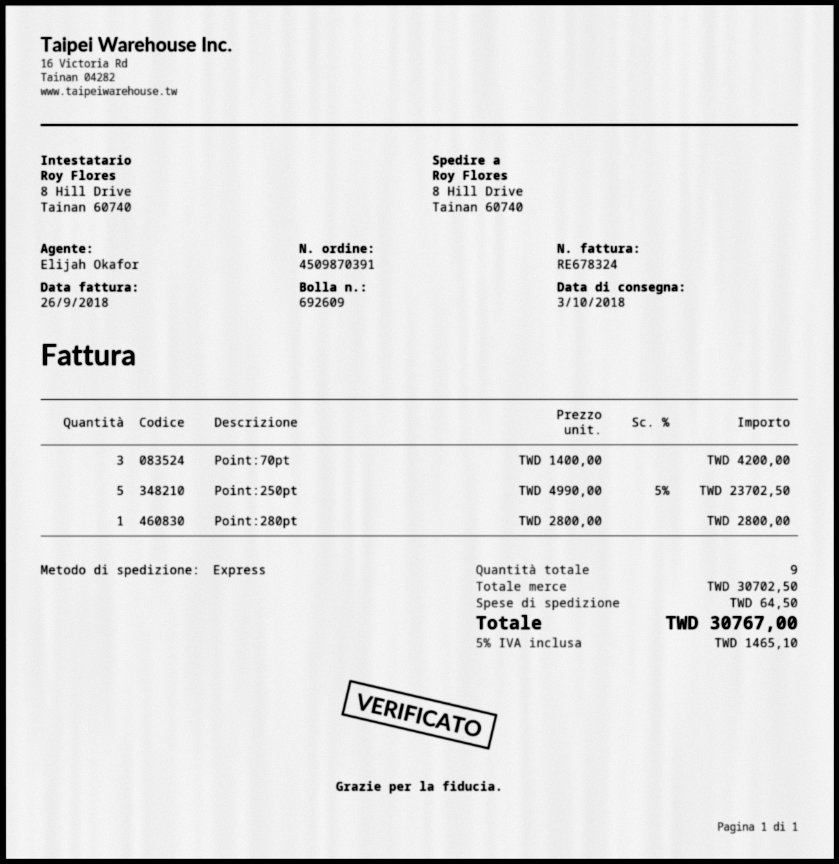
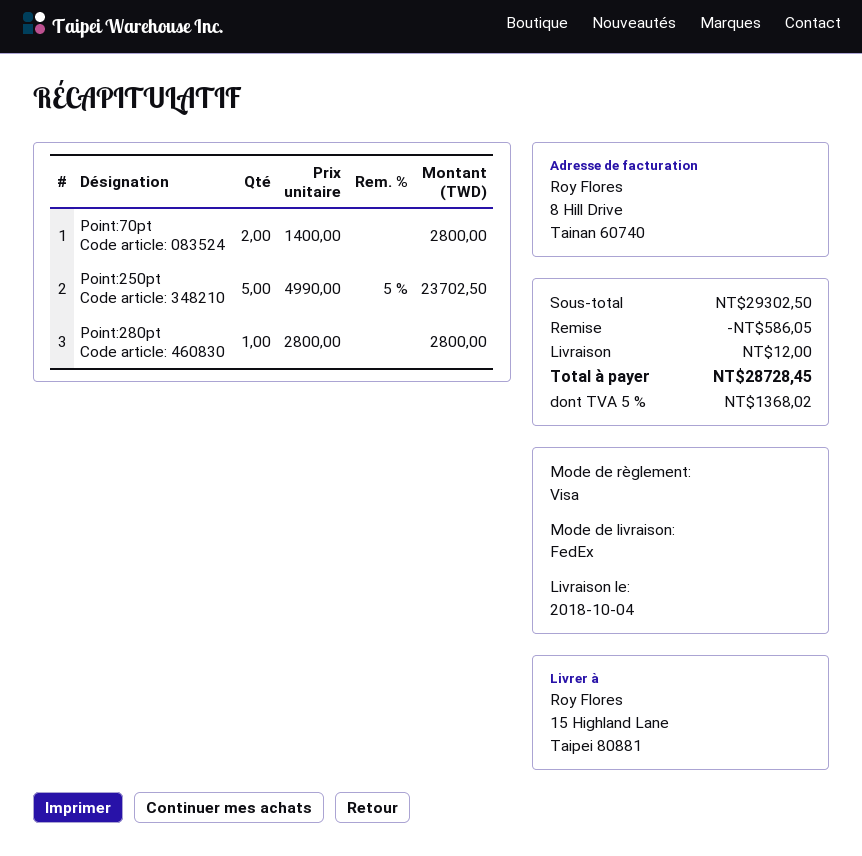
delivery date: 2018-10-03 -> 2018-10-04
shipping method: express -> FedEx
ship to: 8 Hill Drive, Tainan 60740 -> 15 Highland Lane, Taipei 80881
Point:70pt: 3 x 1400.00 = 4200.00 -> 2 x 1400.00 = 2800.00
subtotal: 30702.50 -> 29302.50
discount: none -> 586.05
shipping: 64.50 -> 12.00
tax: 5% = 1465.10 -> 5% = 1368.02
total: 30767.00 -> 28728.45

